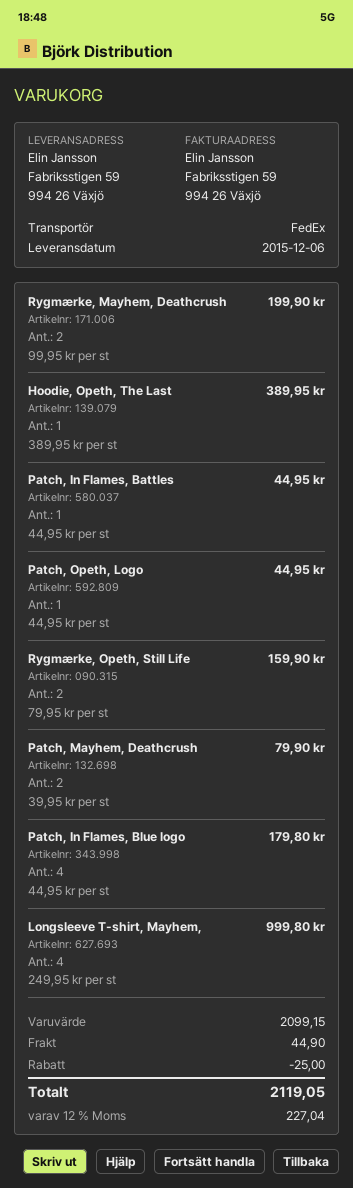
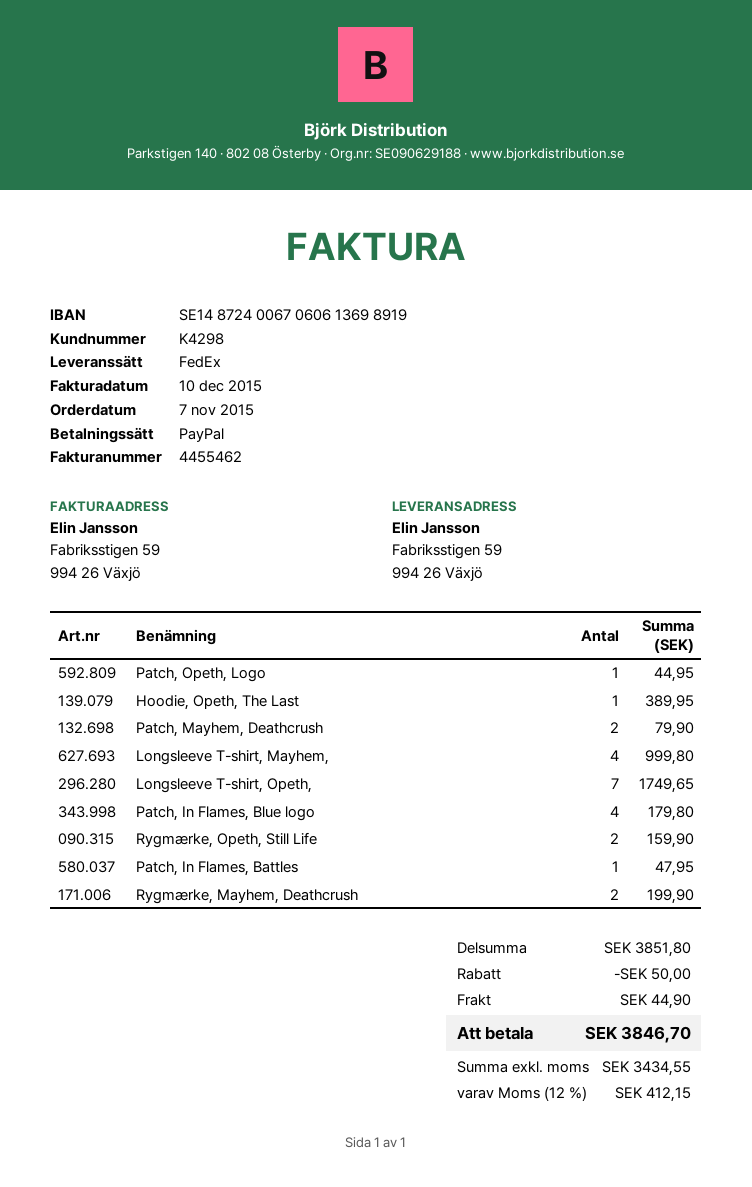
Patch, In Flames, Battles: 1 for 44.95 -> 1 for 47.95
Longsleeve T-shirt, Opeth,: none -> 7 for 1749.65
subtotal: 2099.15 -> 3851.80
discount: 25.00 -> 50.00
tax: 12% = 227.04 -> 12% = 412.15
total: 2119.05 -> 3846.70

